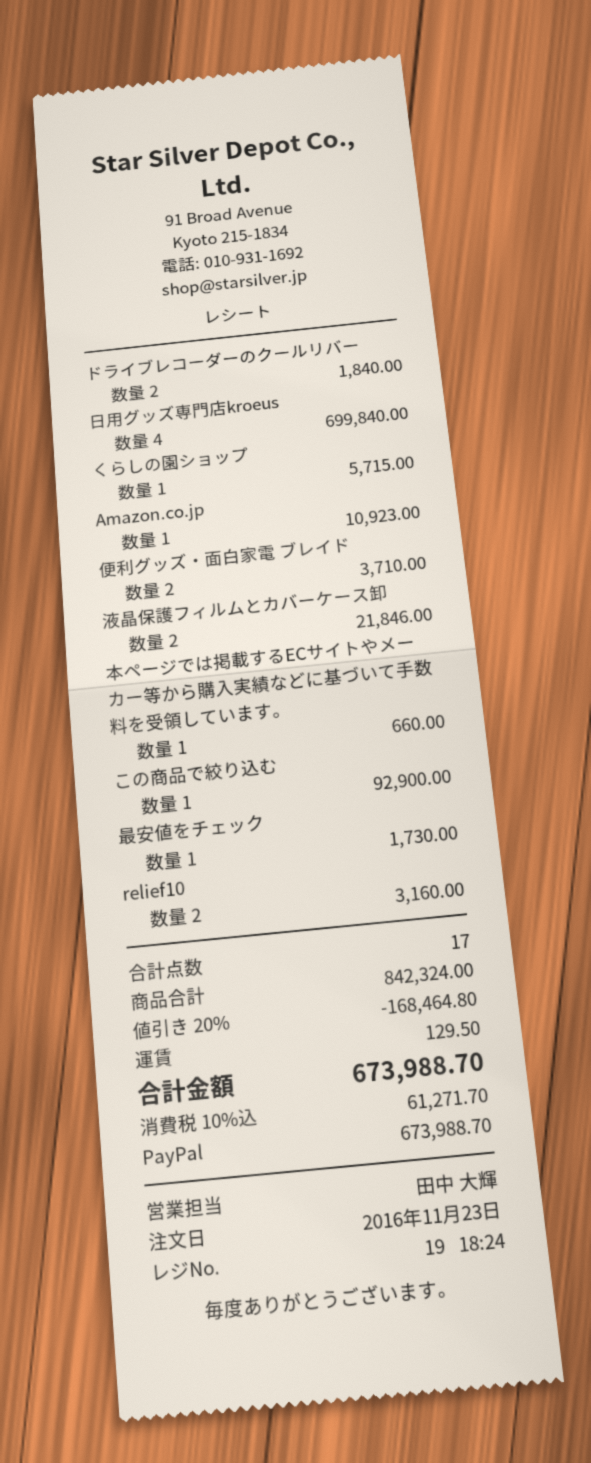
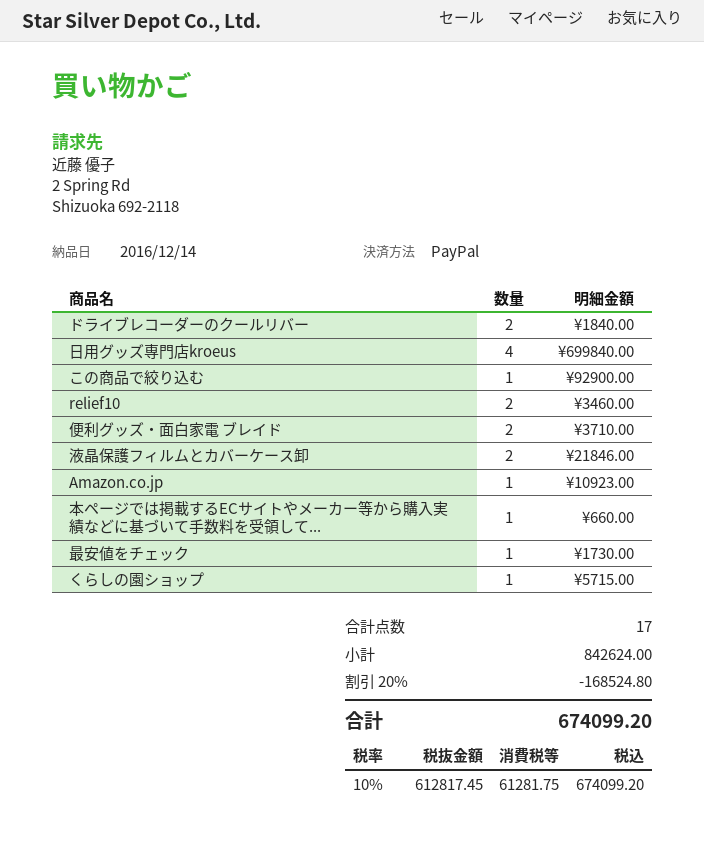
relief10: 2 for 3160.00 -> 2 for 3460.00
subtotal: 842324.00 -> 842624.00
discount: 20% = 168464.80 -> 20% = 168524.80
shipping: 129.50 -> none
tax: 10% = 61271.70 -> 10% = 61281.75
total: 673988.70 -> 674099.20

